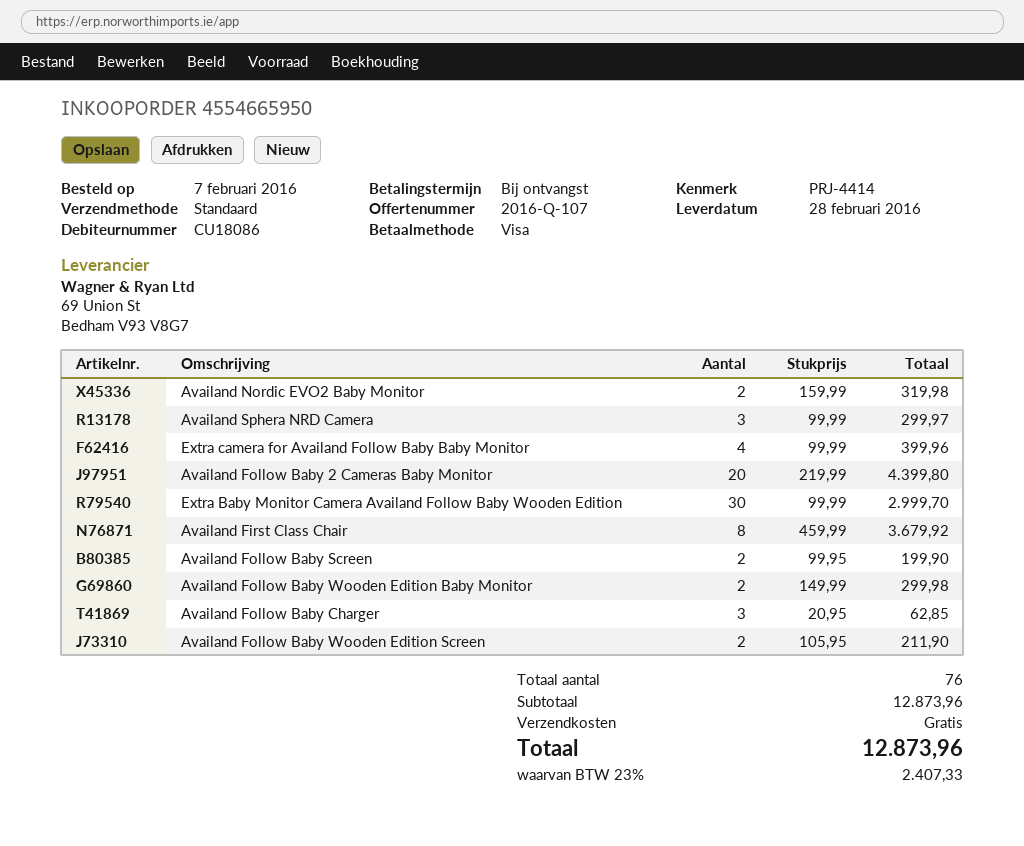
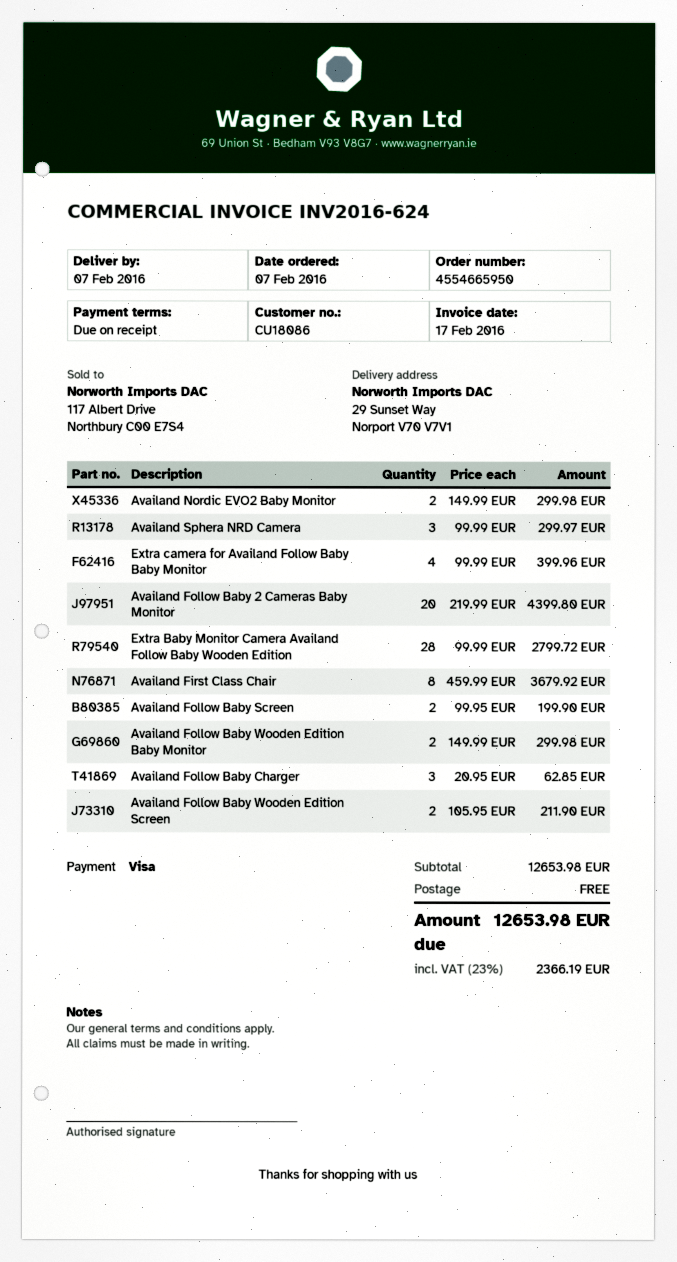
delivery date: 2016-02-28 -> 2016-02-07
Availand Nordic EVO2 Baby Monitor: 2 x 159.99 = 319.98 -> 2 x 149.99 = 299.98
Extra Baby Monitor Camera Availand Follow Baby Wooden Edition: 30 x 99.99 = 2999.70 -> 28 x 99.99 = 2799.72
subtotal: 12873.96 -> 12653.98
tax: 23% = 2407.33 -> 23% = 2366.19
total: 12873.96 -> 12653.98

